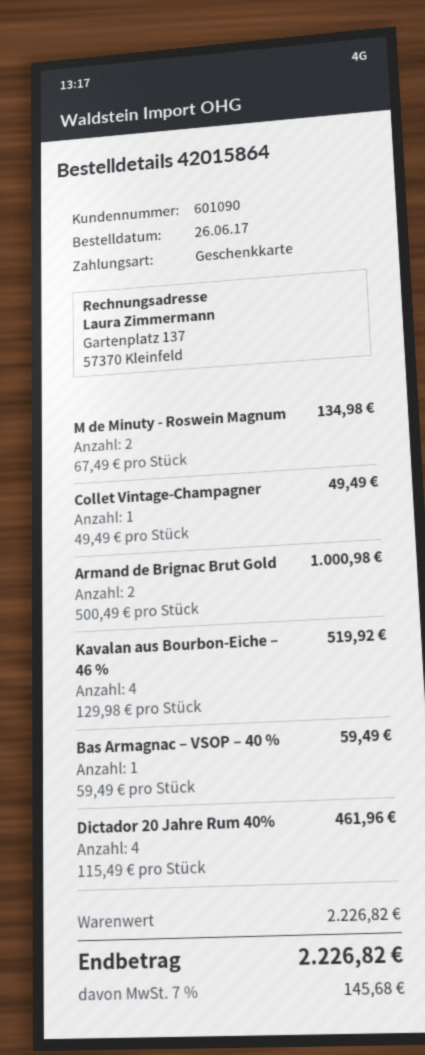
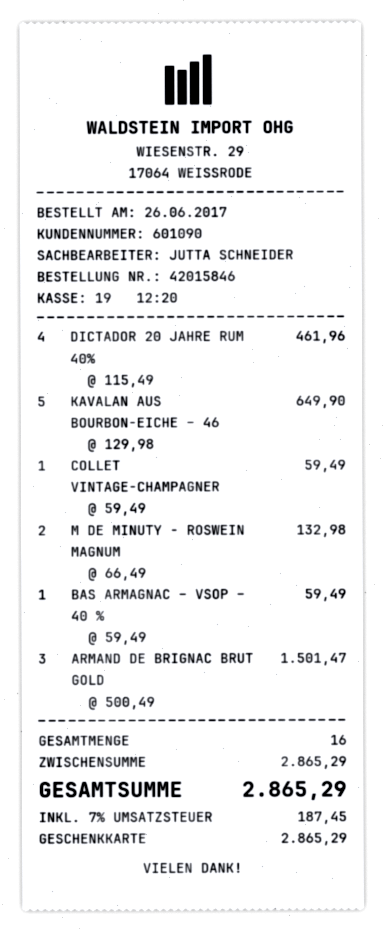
order number: 42015864 -> 42015846
M de Minuty - Roswein Magnum: 2 x 67.49 = 134.98 -> 2 x 66.49 = 132.98
Collet Vintage-Champagner: 1 x 49.49 = 49.49 -> 1 x 59.49 = 59.49
Armand de Brignac Brut Gold: 2 x 500.49 = 1000.98 -> 3 x 500.49 = 1501.47
Kavalan aus Bourbon-Eiche – 46 %: 4 x 129.98 = 519.92 -> 5 x 129.98 = 649.90
subtotal: 2226.82 -> 2865.29
tax: 7% = 145.68 -> 7% = 187.45
total: 2226.82 -> 2865.29

